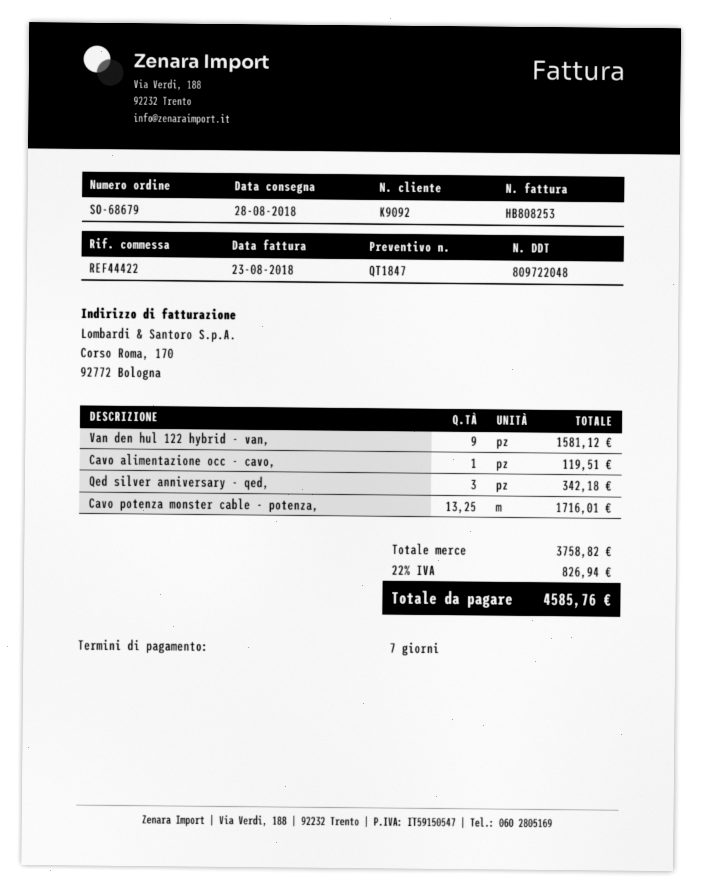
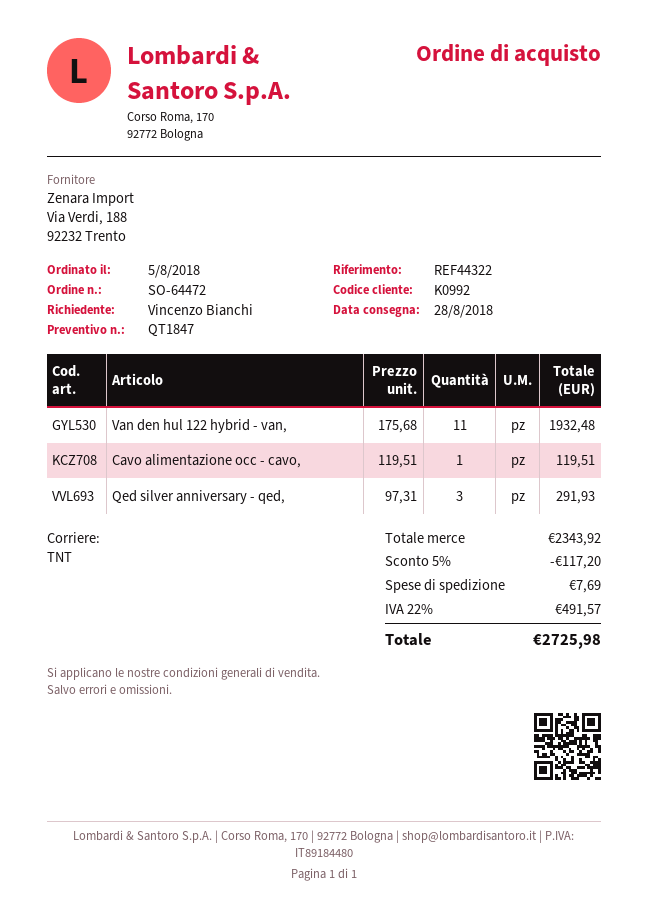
order number: SO-68679 -> SO-64472
customer number: K9092 -> K0992
reference: REF44422 -> REF44322
Van den hul 122 hybrid - van,: 9 for 1581.12 -> 11 for 1932.48
Qed silver anniversary - qed,: 3 for 342.18 -> 3 for 291.93
Cavo potenza monster cable - potenza,: 13.25 for 1716.01 -> none
subtotal: 3758.82 -> 2343.92
discount: none -> 5% = 117.20
shipping: none -> 7.69
tax: 22% = 826.94 -> 22% = 491.57
total: 4585.76 -> 2725.98

